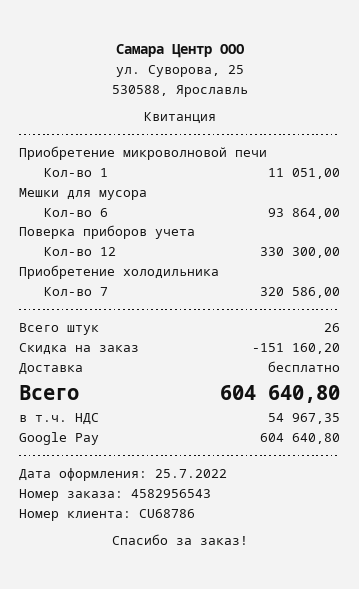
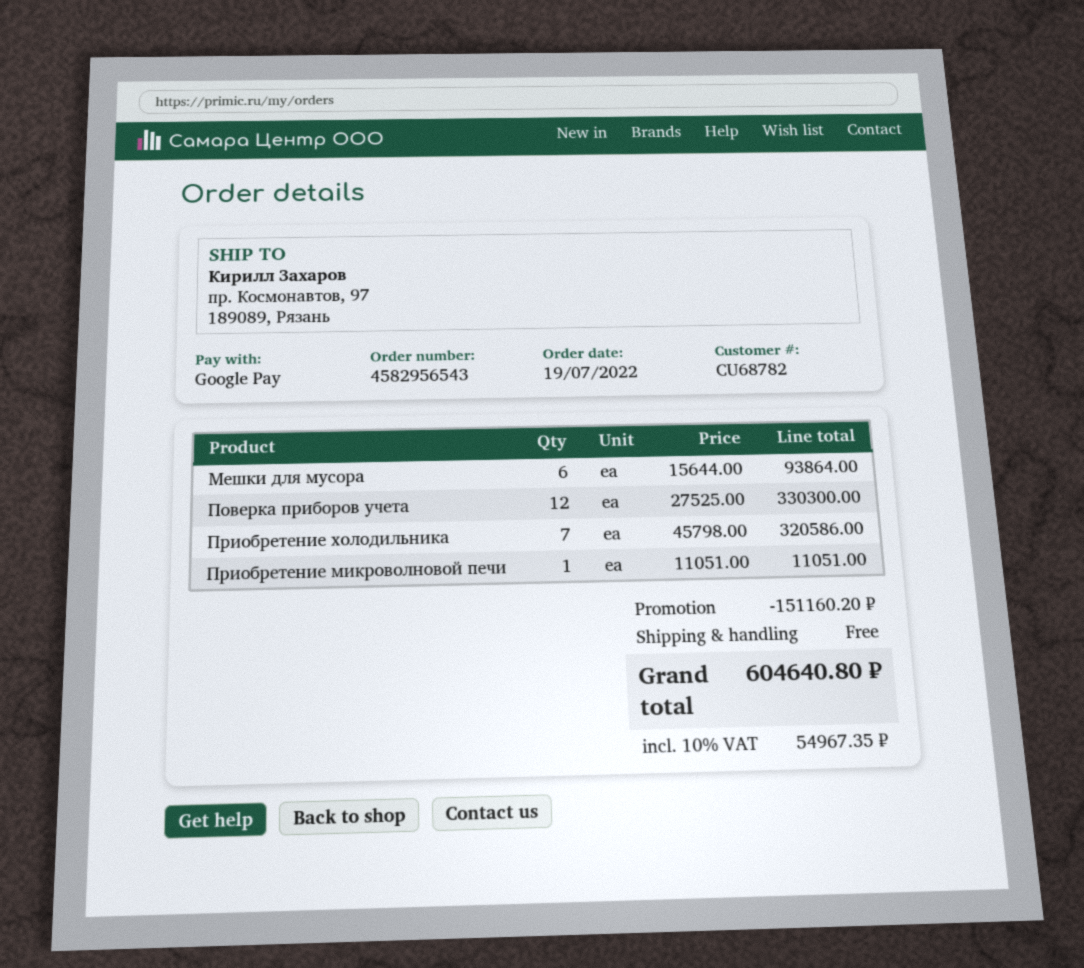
order date: 2022-07-25 -> 2022-07-19
customer number: CU68786 -> CU68782

